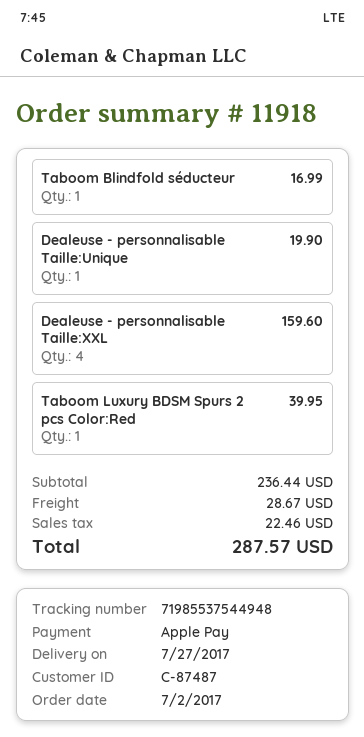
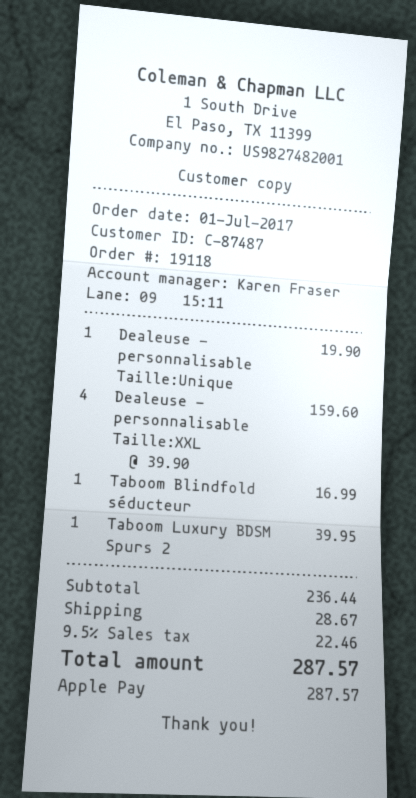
order number: 11918 -> 19118
order date: 2017-07-02 -> 2017-07-01

